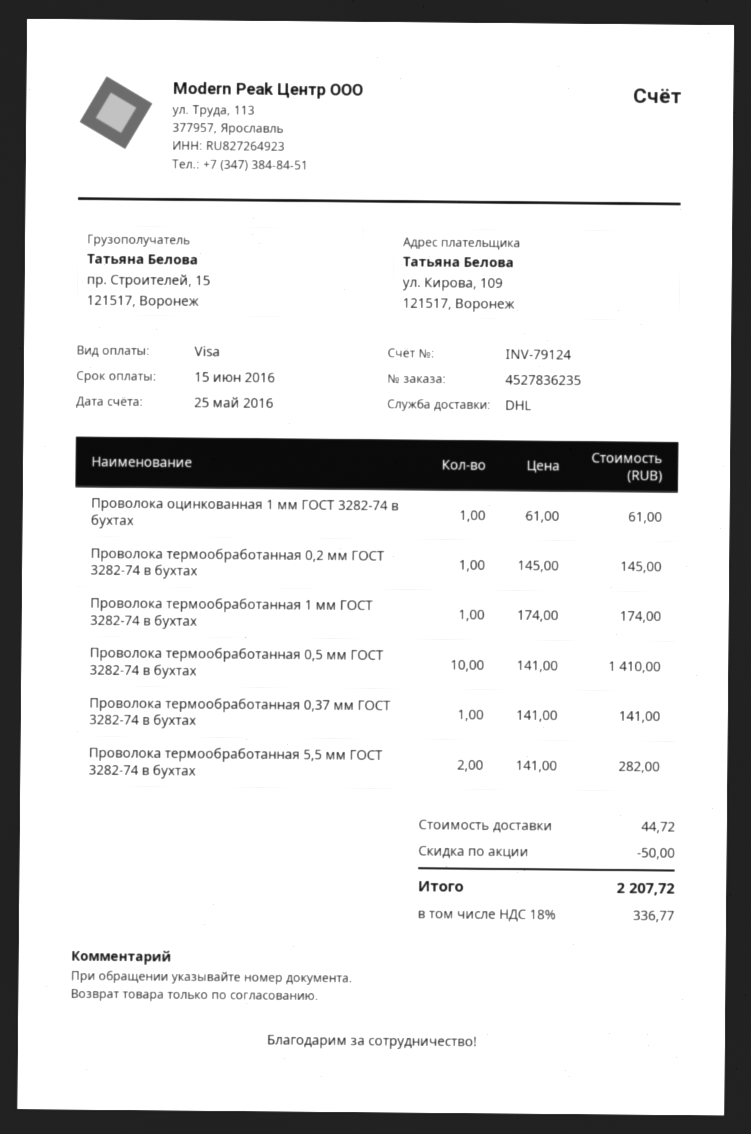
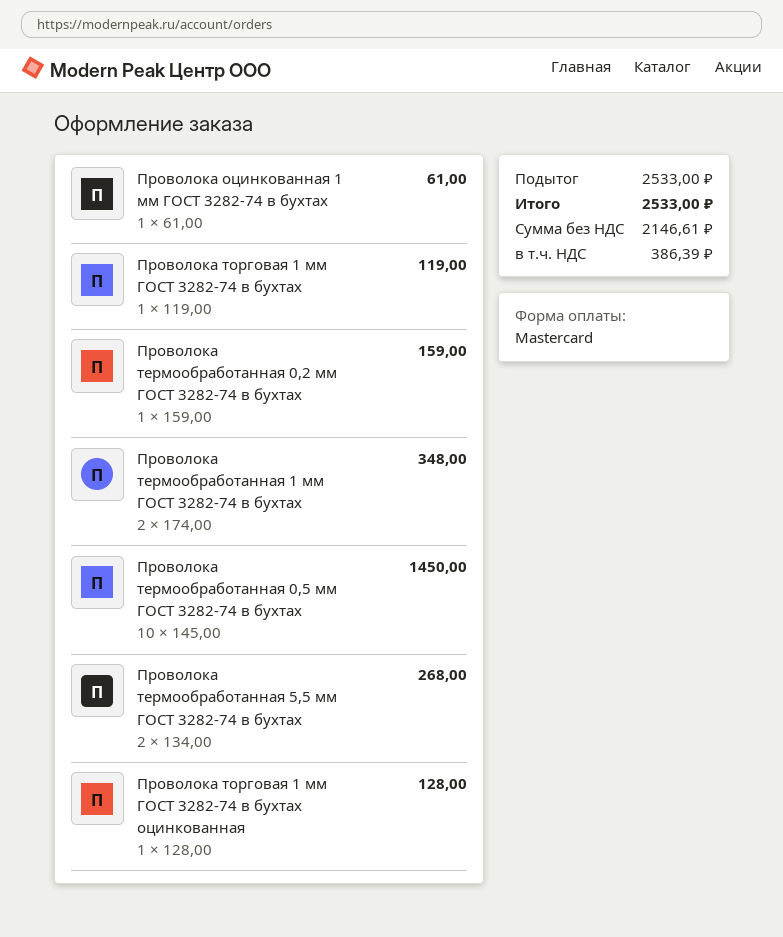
payment method: Visa -> Mastercard
Проволока термообработанная 0,2 мм ГОСТ 3282-74 в бухтах: 1 x 145.00 = 145.00 -> 1 x 159.00 = 159.00
Проволока термообработанная 1 мм ГОСТ 3282-74 в бухтах: 1 x 174.00 = 174.00 -> 2 x 174.00 = 348.00
Проволока термообработанная 0,5 мм ГОСТ 3282-74 в бухтах: 10 x 141.00 = 1410.00 -> 10 x 145.00 = 1450.00
Проволока термообработанная 0,37 мм ГОСТ 3282-74 в бухтах: 1 x 141.00 = 141.00 -> none
Проволока термообработанная 5,5 мм ГОСТ 3282-74 в бухтах: 2 x 141.00 = 282.00 -> 2 x 134.00 = 268.00
Проволока торговая 1 мм ГОСТ 3282-74 в бухтах: none -> 1 x 119.00 = 119.00
Проволока торговая 1 мм ГОСТ 3282-74 в бухтах оцинкованная: none -> 1 x 128.00 = 128.00
discount: 50.00 -> none
shipping: 44.72 -> none
tax: 336.77 -> 386.39
total: 2207.72 -> 2533.00

